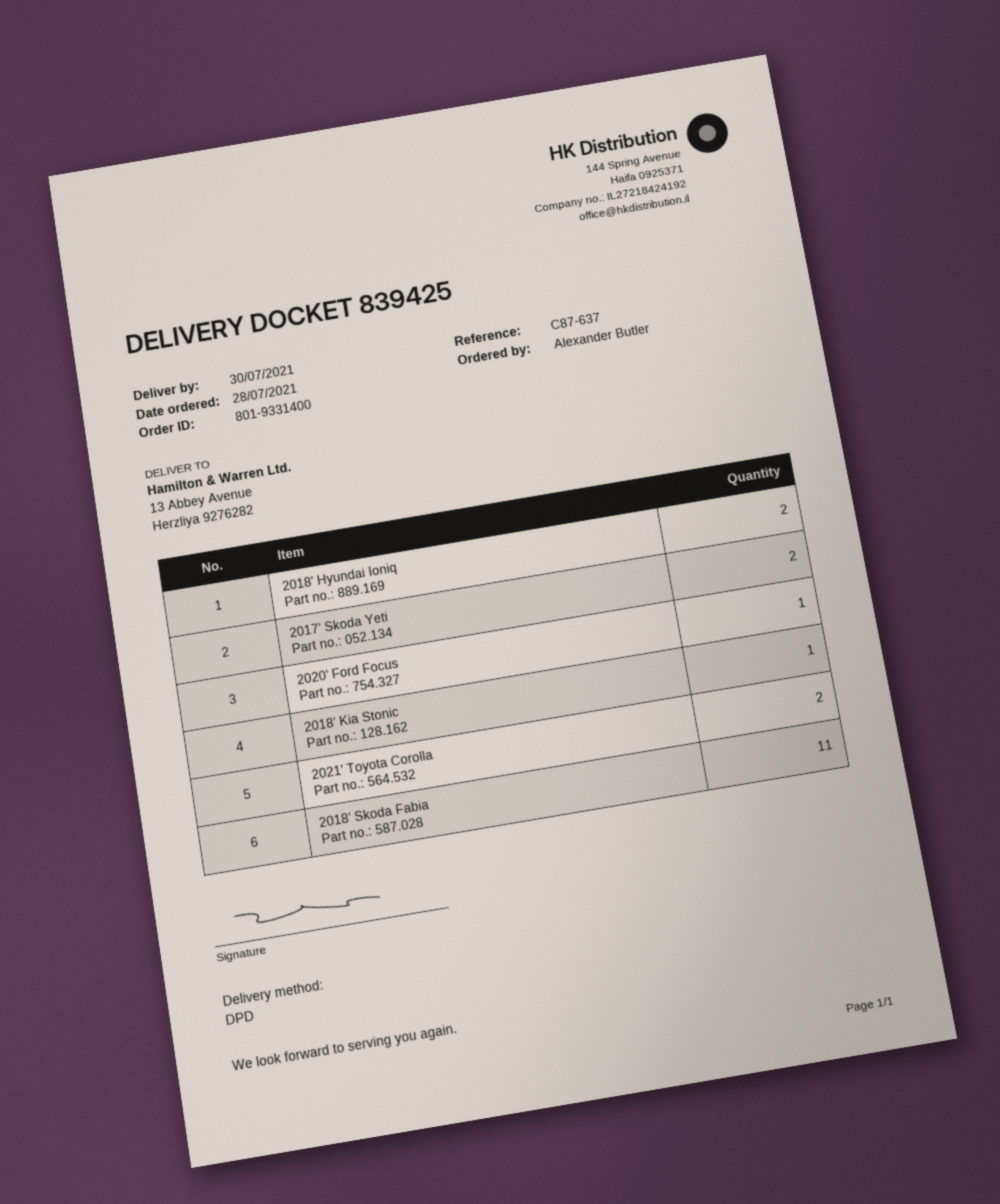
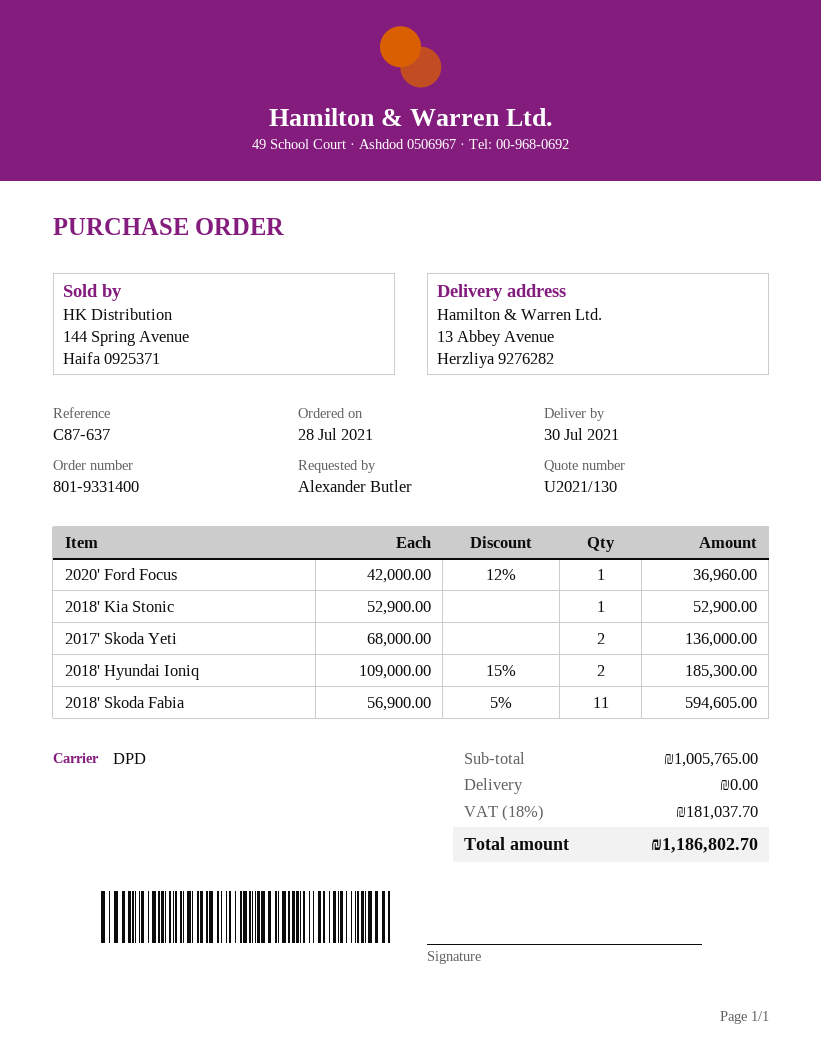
2021' Toyota Corolla: 2 -> none

